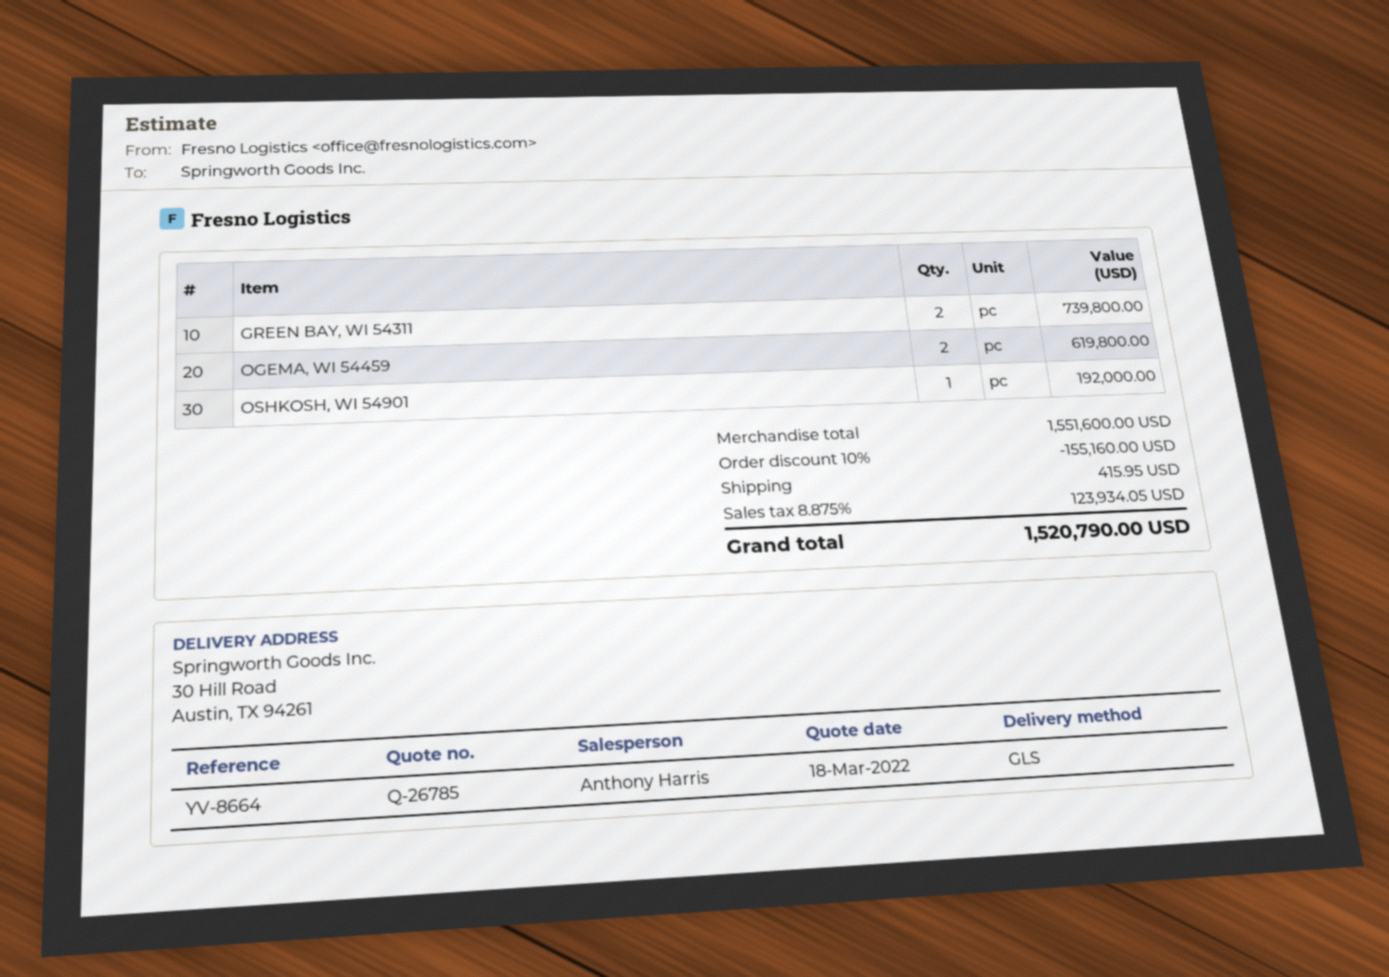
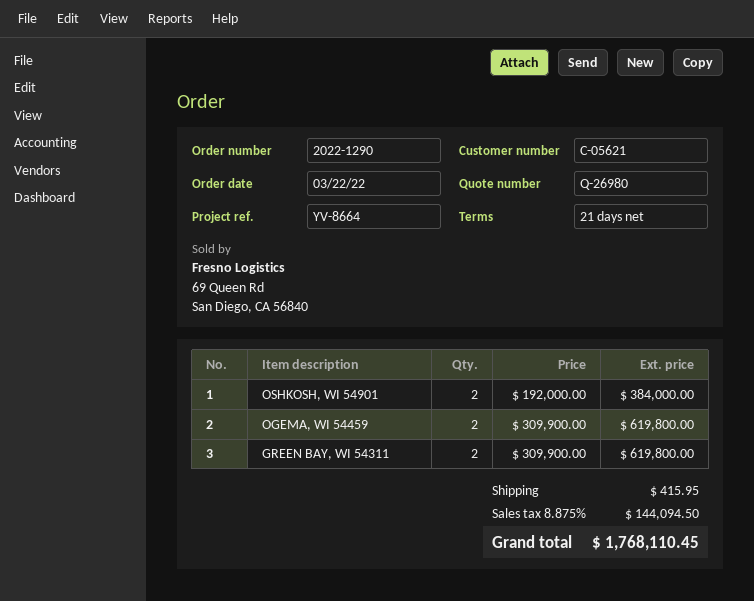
quote number: Q-26785 -> Q-26980
GREEN BAY, WI 54311: 2 for 739800.00 -> 2 for 619800.00
OSHKOSH, WI 54901: 1 for 192000.00 -> 2 for 384000.00
discount: 10% = 155160.00 -> none
tax: 8.875% = 123934.05 -> 8.875% = 144094.50
total: 1520790.00 -> 1768110.45

